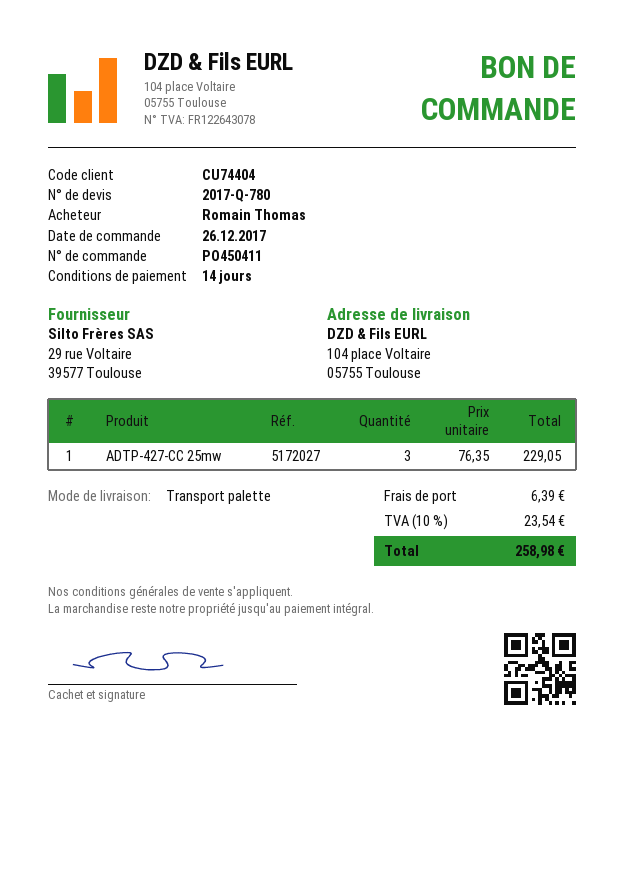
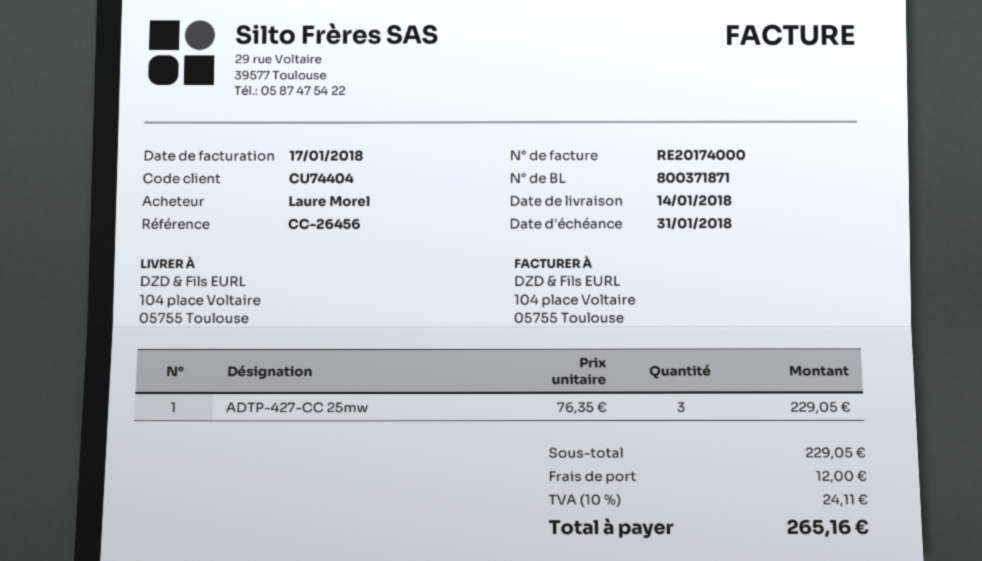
ordered by: Romain Thomas -> Laure Morel
shipping: 6.39 -> 12.00
tax: 10% = 23.54 -> 10% = 24.11
total: 258.98 -> 265.16

